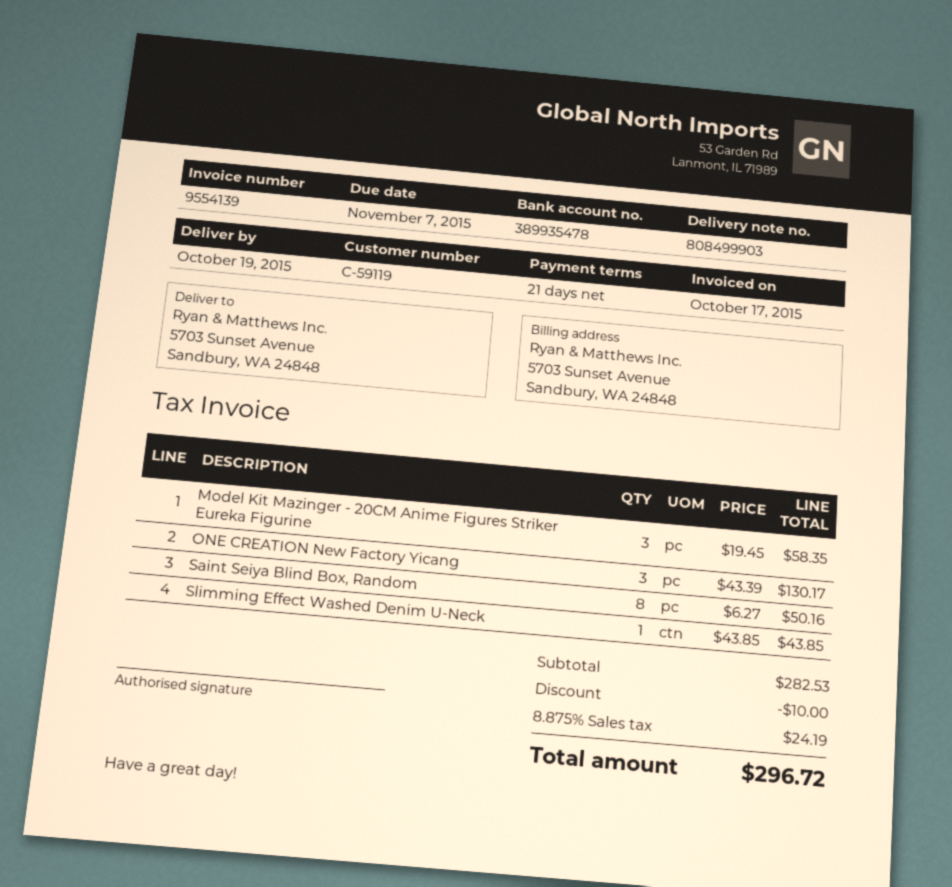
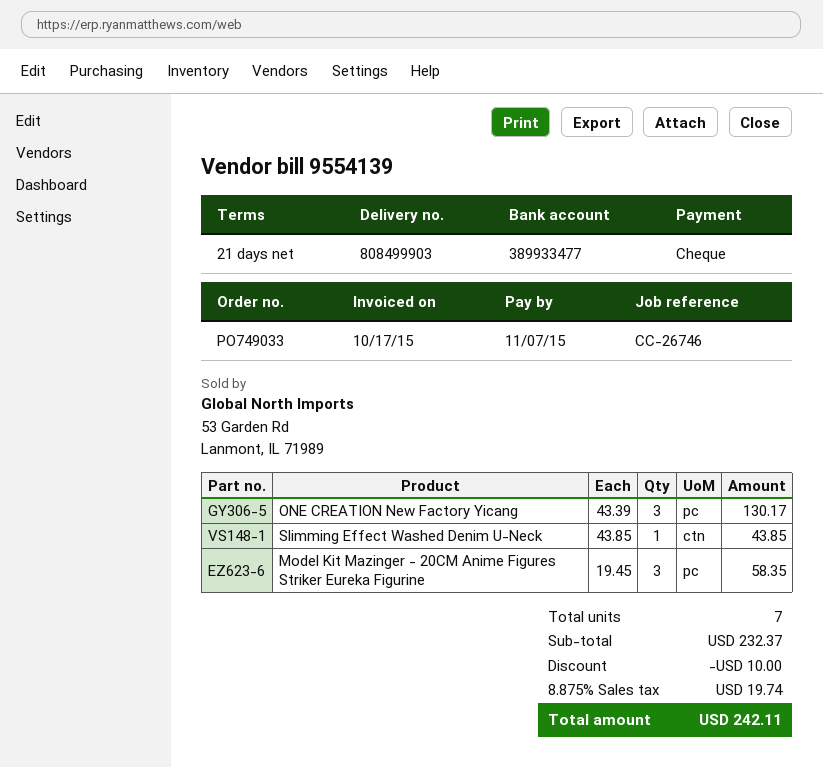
bank account: 389935478 -> 389933477
Saint Seiya Blind Box, Random: 8 x 6.27 = 50.16 -> none
subtotal: 282.53 -> 232.37
tax: 8.875% = 24.19 -> 8.875% = 19.74
total: 296.72 -> 242.11

